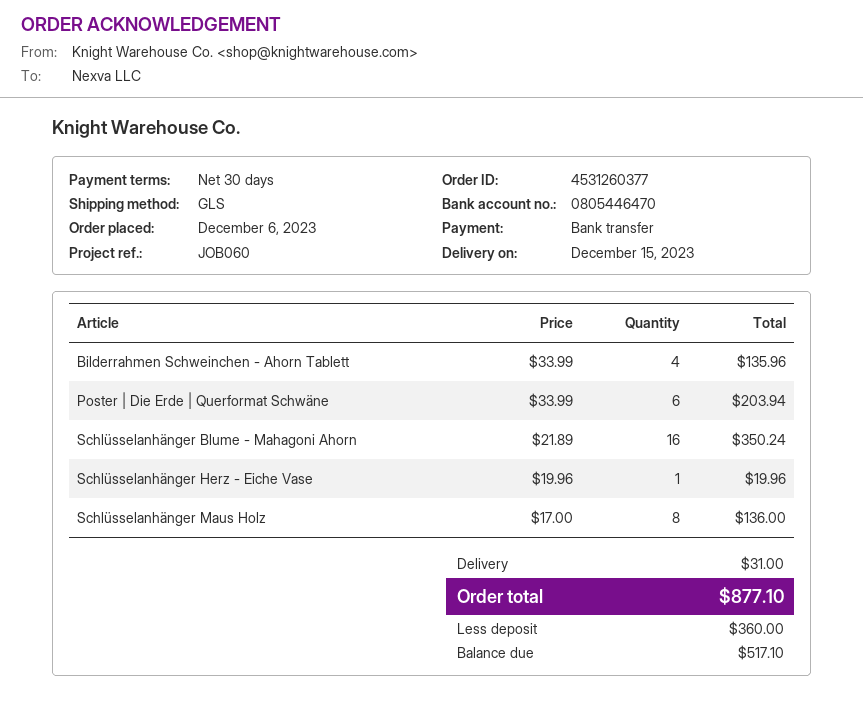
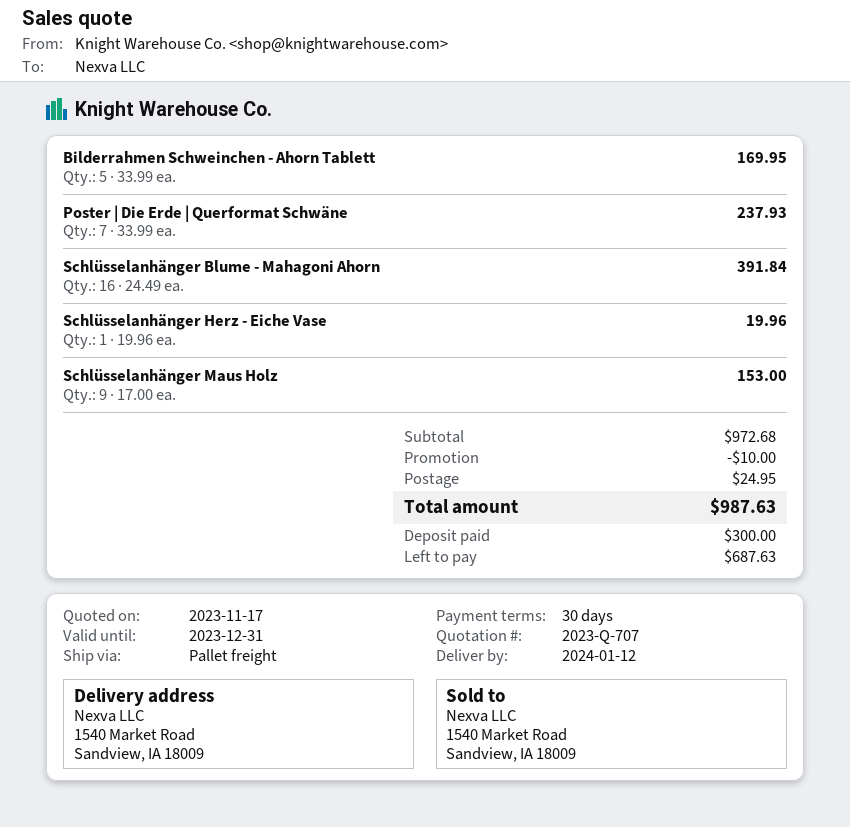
delivery date: 2023-12-15 -> 2024-01-12
shipping method: GLS -> pallet freight
Bilderrahmen Schweinchen - Ahorn Tablett: 4 x 33.99 = 135.96 -> 5 x 33.99 = 169.95
Poster | Die Erde | Querformat Schwäne: 6 x 33.99 = 203.94 -> 7 x 33.99 = 237.93
Schlüsselanhänger Blume - Mahagoni Ahorn: 16 x 21.89 = 350.24 -> 16 x 24.49 = 391.84
Schlüsselanhänger Maus Holz: 8 x 17.00 = 136.00 -> 9 x 17.00 = 153.00
discount: none -> 10.00
shipping: 31.00 -> 24.95
total: 877.10 -> 987.63
deposit: 360.00 -> 300.00
balance: 517.10 -> 687.63

